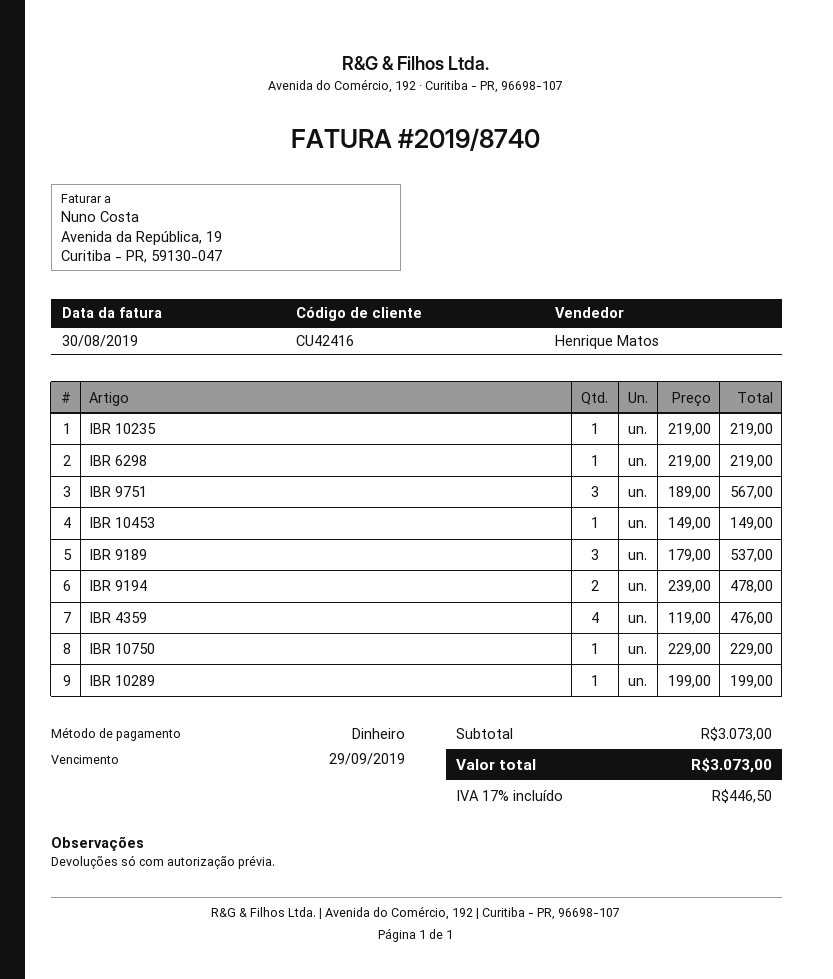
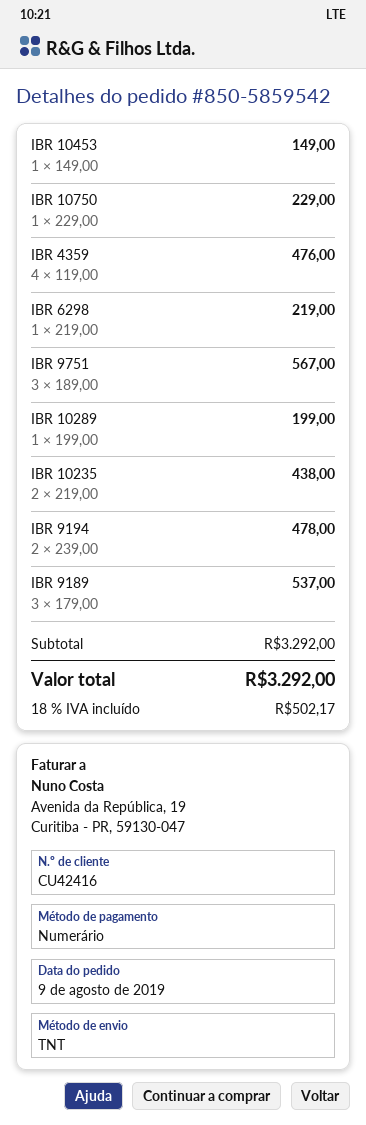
IBR 10235: 1 x 219.00 = 219.00 -> 2 x 219.00 = 438.00
subtotal: 3073.00 -> 3292.00
tax: 17% = 446.50 -> 18% = 502.17
total: 3073.00 -> 3292.00

